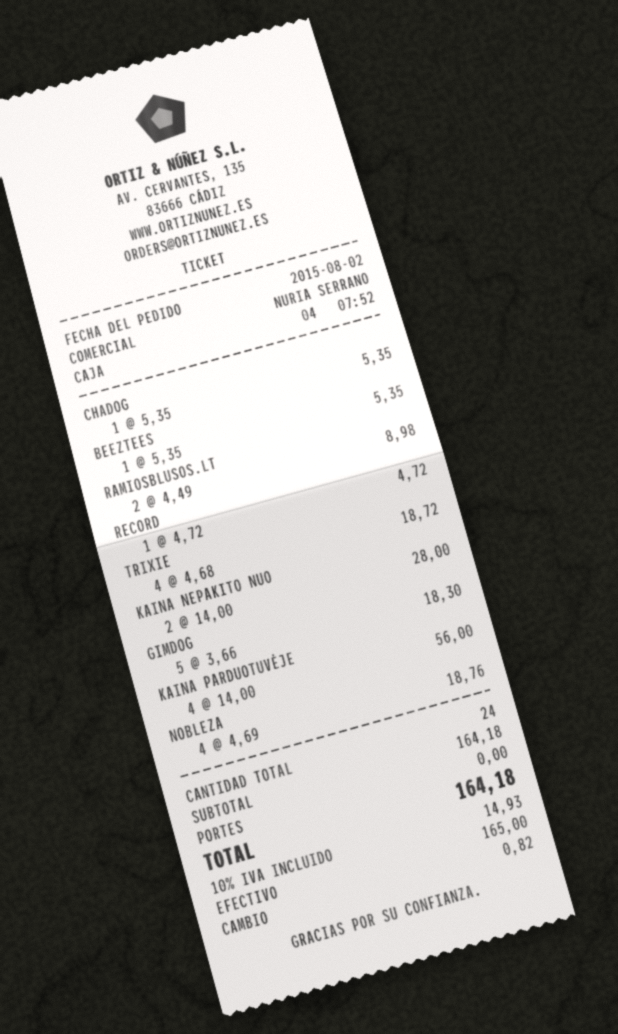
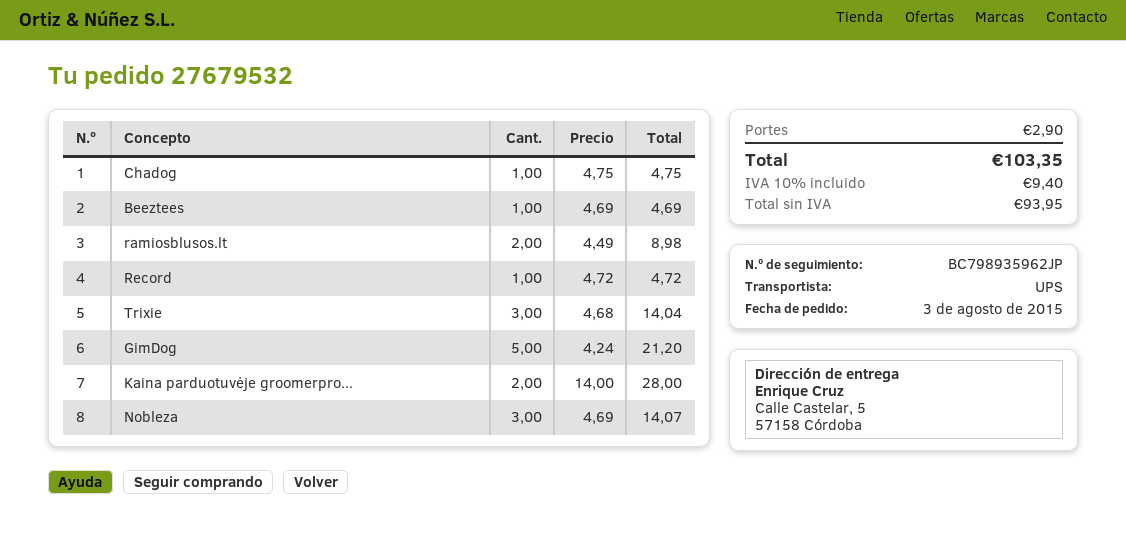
order date: 2015-08-02 -> 2015-08-03
CHADOG: 1 x 5.35 = 5.35 -> 1 x 4.75 = 4.75
BEEZTEES: 1 x 5.35 = 5.35 -> 1 x 4.69 = 4.69
TRIXIE: 4 x 4.68 = 18.72 -> 3 x 4.68 = 14.04
KAINA NEPAKITO NUO: 2 x 14.00 = 28.00 -> none
GIMDOG: 5 x 3.66 = 18.30 -> 5 x 4.24 = 21.20
KAINA PARDUOTUVĖJE: 4 x 14.00 = 56.00 -> 2 x 14.00 = 28.00
NOBLEZA: 4 x 4.69 = 18.76 -> 3 x 4.69 = 14.07
shipping: 0.00 -> 2.90
tax: 10% = 14.93 -> 10% = 9.40
total: 164.18 -> 103.35

